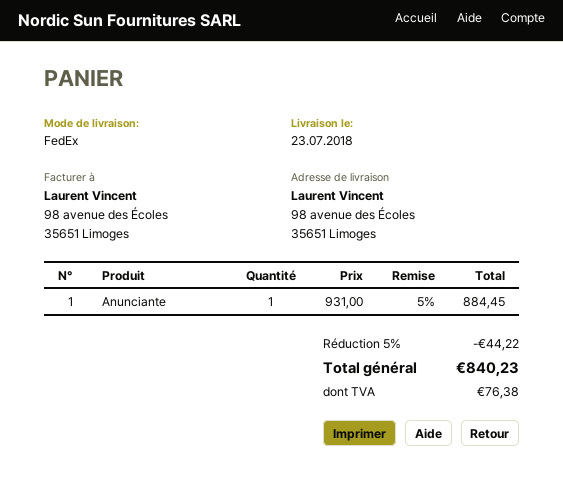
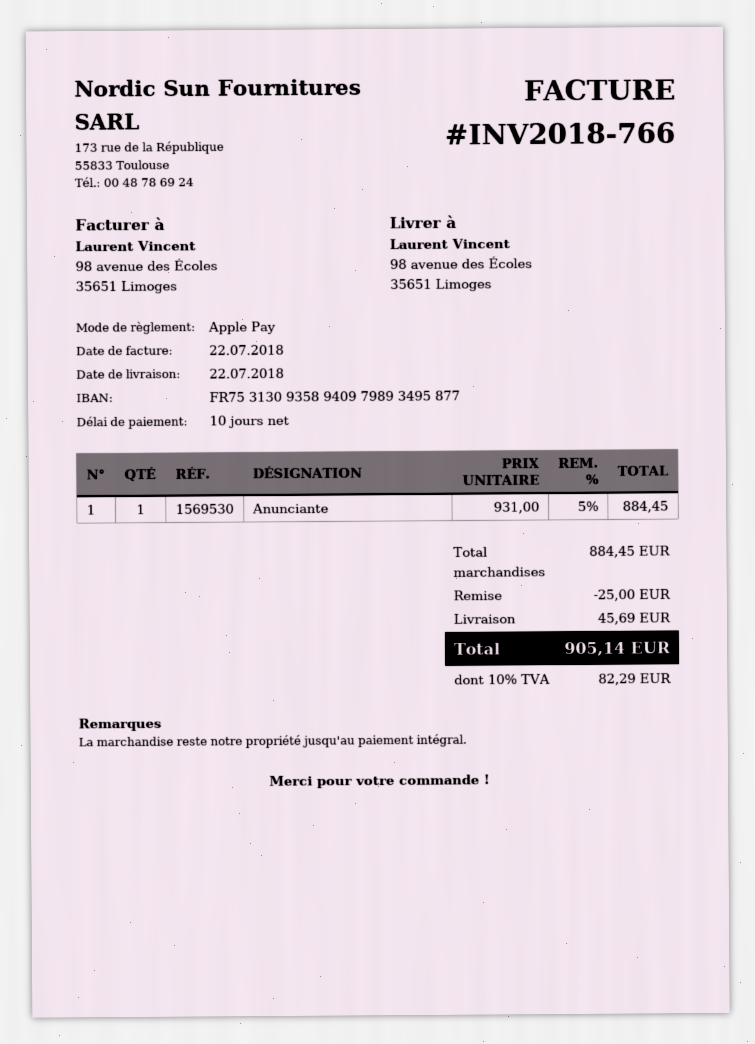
delivery date: 2018-07-23 -> 2018-07-22
discount: 44.22 -> 25.00
shipping: none -> 45.69
tax: 76.38 -> 82.29
total: 840.23 -> 905.14

